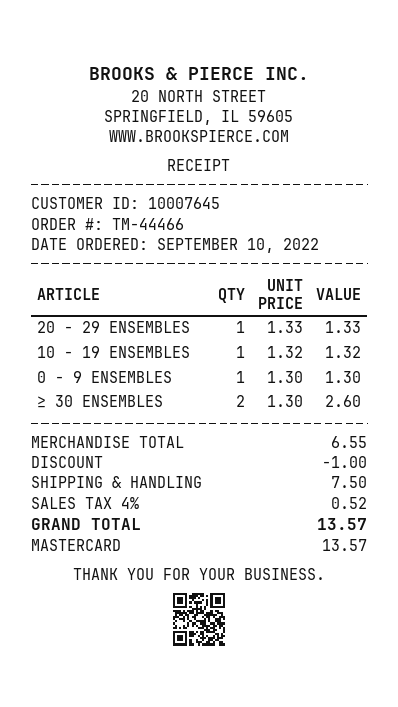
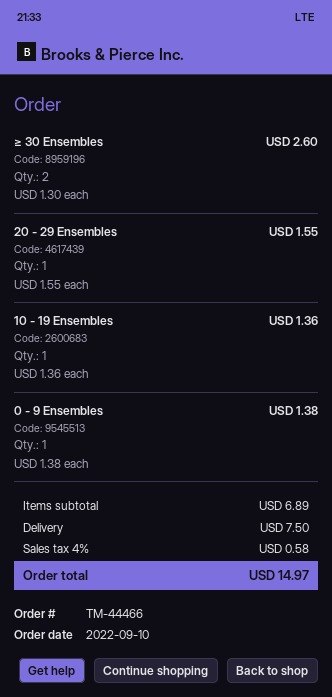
20 - 29 ENSEMBLES: 1 x 1.33 = 1.33 -> 1 x 1.55 = 1.55
10 - 19 ENSEMBLES: 1 x 1.32 = 1.32 -> 1 x 1.36 = 1.36
0 - 9 ENSEMBLES: 1 x 1.30 = 1.30 -> 1 x 1.38 = 1.38
subtotal: 6.55 -> 6.89
discount: 1.00 -> none
tax: 4% = 0.52 -> 4% = 0.58
total: 13.57 -> 14.97

